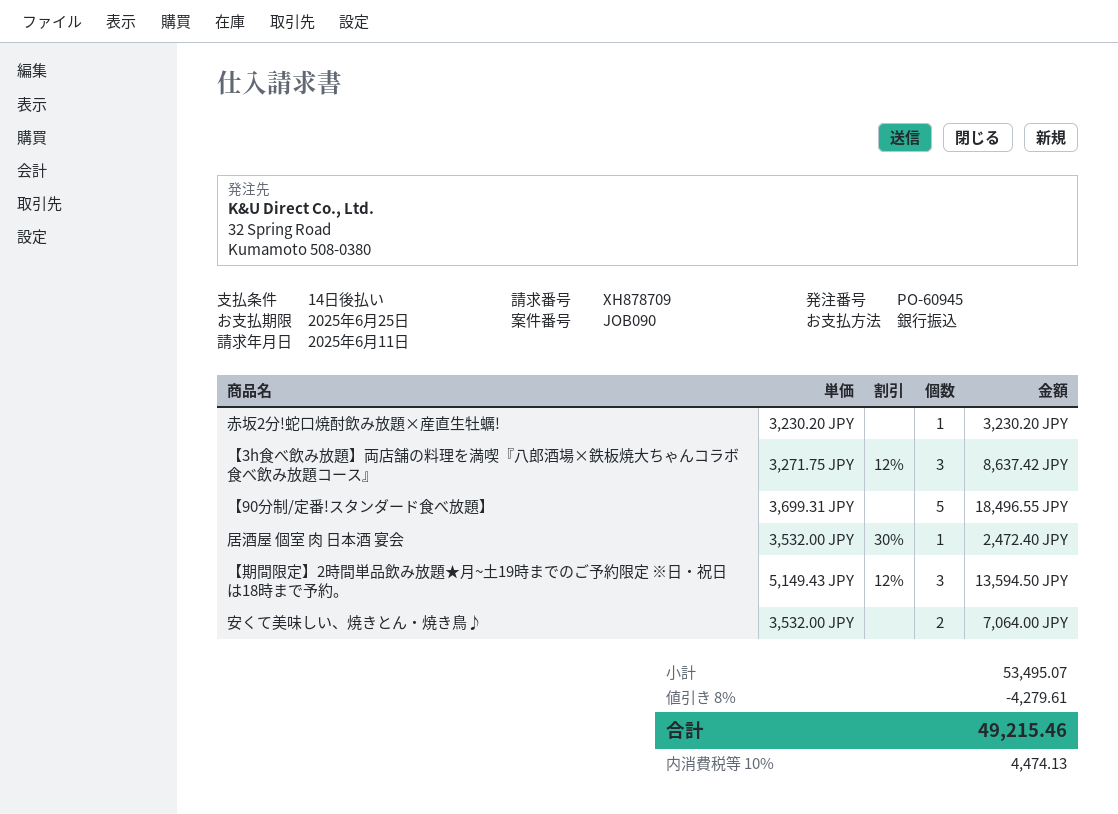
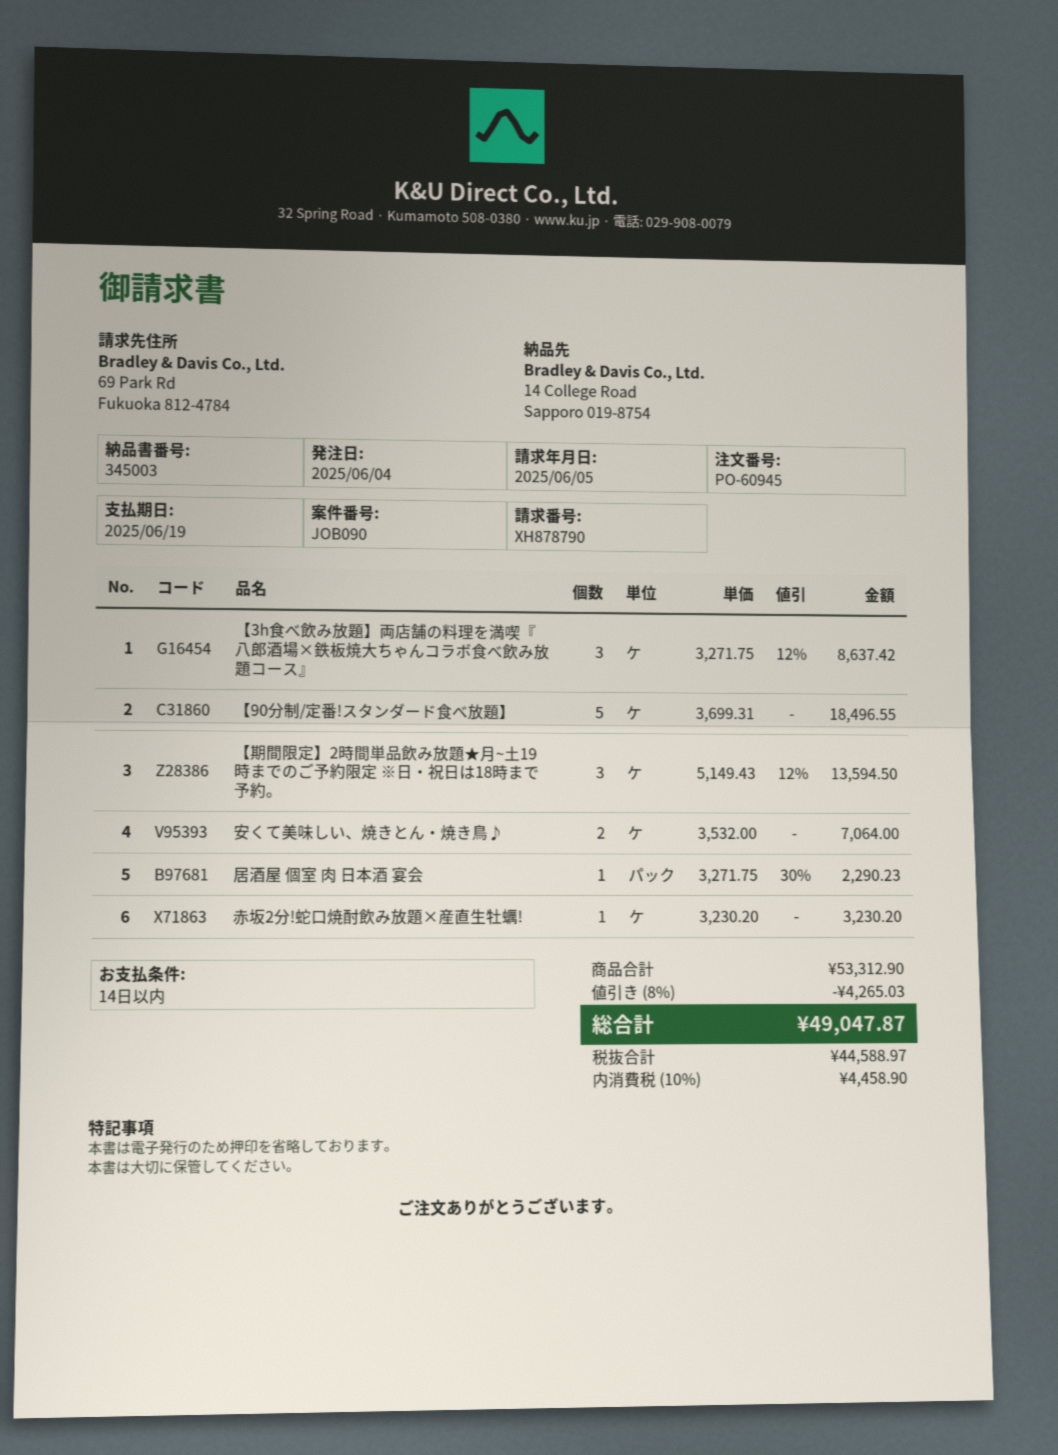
invoice number: XH878709 -> XH878790
invoice date: 2025-06-11 -> 2025-06-05
due date: 2025-06-25 -> 2025-06-19
居酒屋 個室 肉 日本酒 宴会: 1 x 3532.00 - 30% = 2472.40 -> 1 x 3271.75 - 30% = 2290.23
subtotal: 53495.07 -> 53312.90
discount: 8% = 4279.61 -> 8% = 4265.03
tax: 10% = 4474.13 -> 10% = 4458.90
total: 49215.46 -> 49047.87

